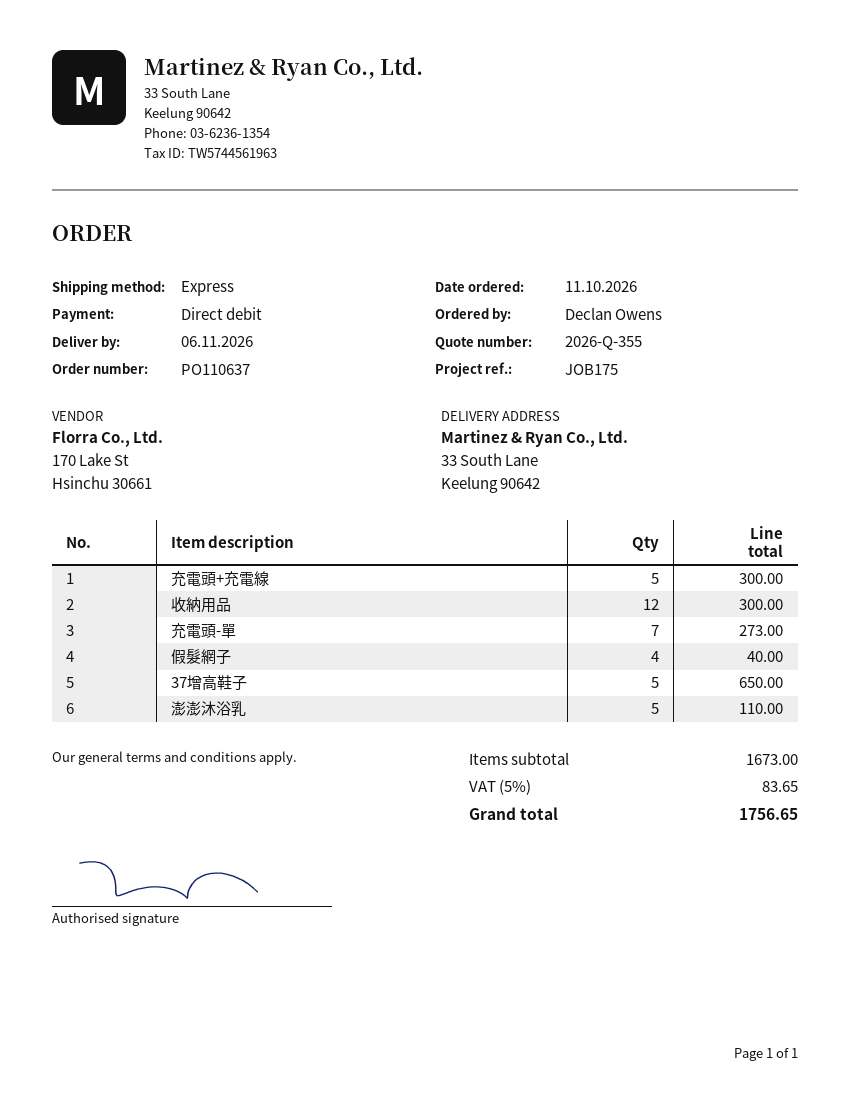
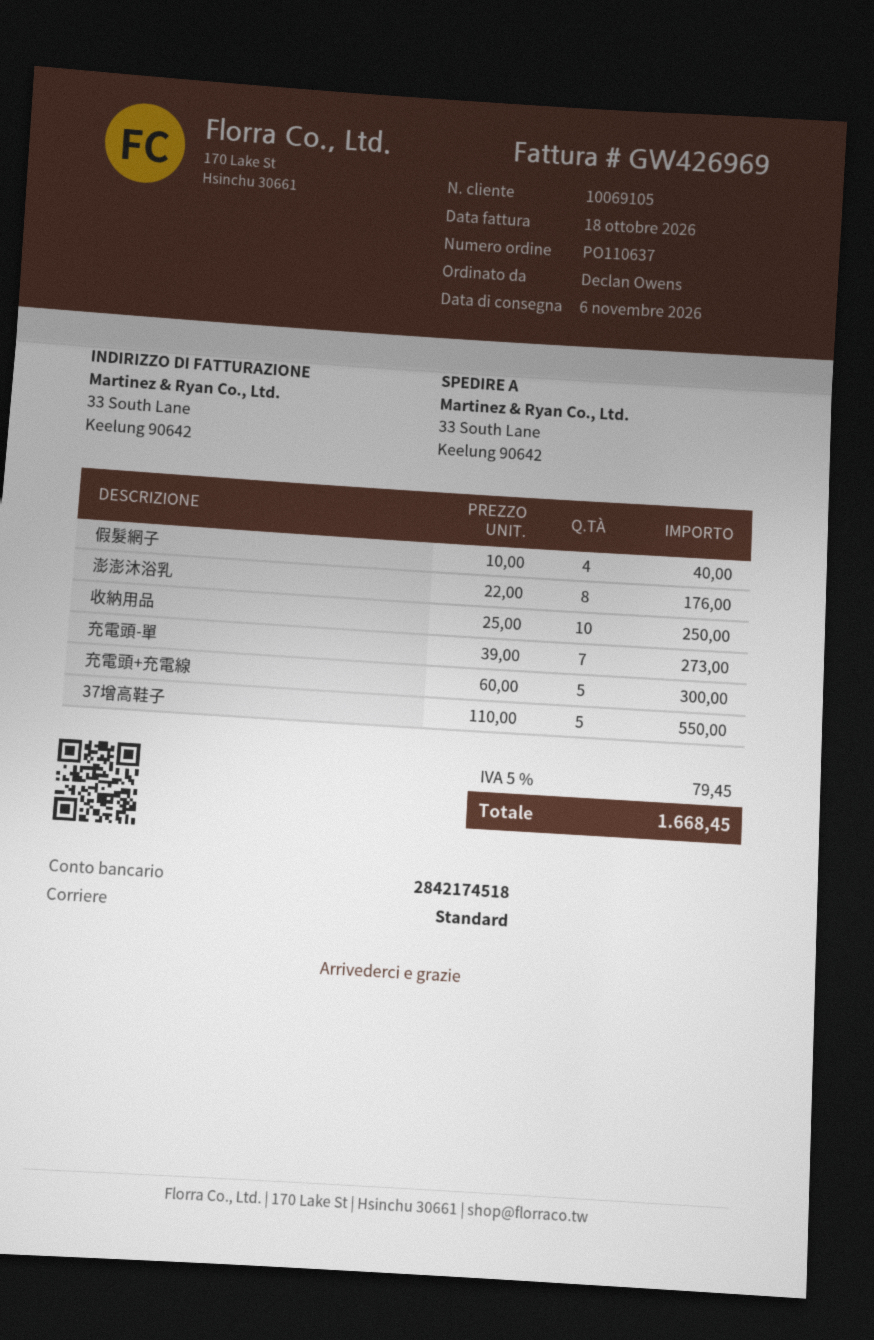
shipping method: express -> standard
收納用品: 12 for 300.00 -> 10 for 250.00
37增高鞋子: 5 for 650.00 -> 5 for 550.00
澎澎沐浴乳: 5 for 110.00 -> 8 for 176.00
tax: 5% = 83.65 -> 5% = 79.45
total: 1756.65 -> 1668.45

